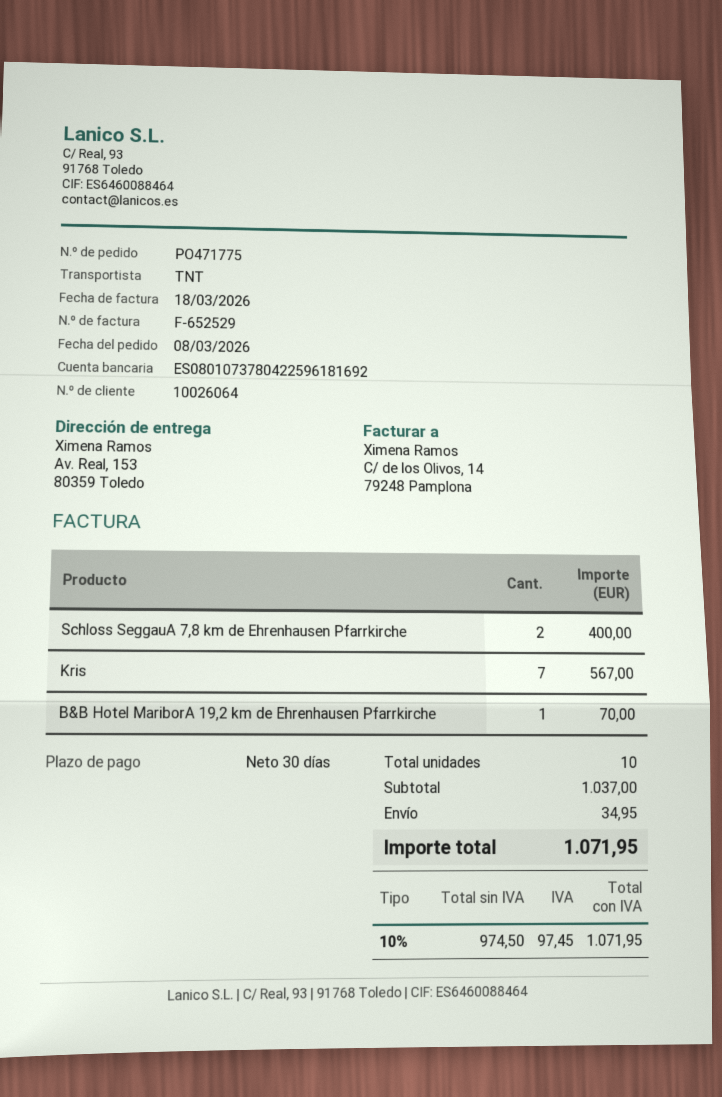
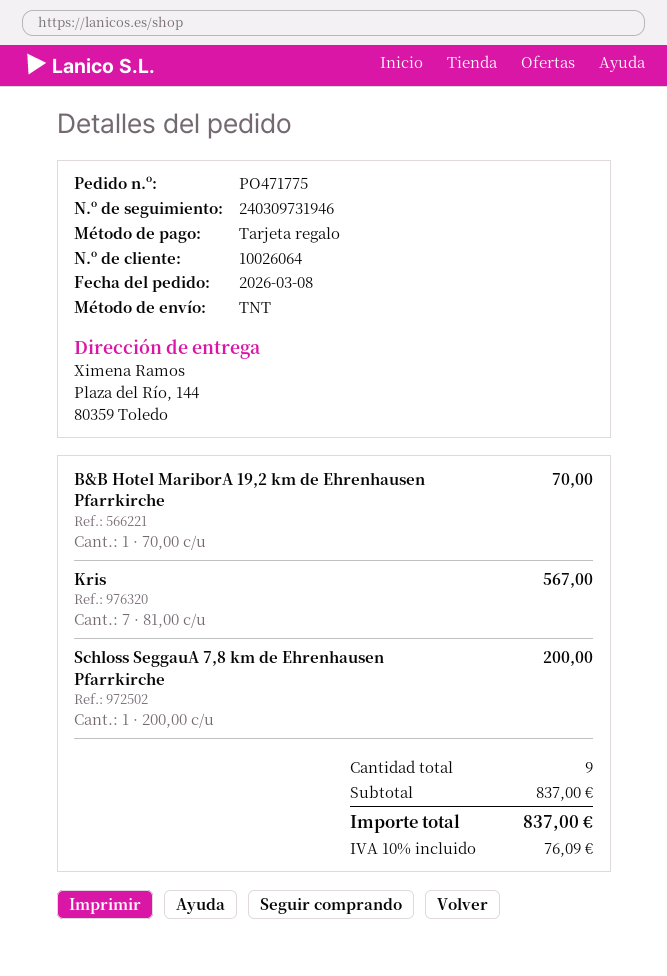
ship to: Av. Real, 153, 80359 Toledo -> Plaza del Río, 144, 80359 Toledo
Schloss SeggauA 7,8 km de Ehrenhausen Pfarrkirche: 2 for 400.00 -> 1 for 200.00
total quantity: 10 -> 9
subtotal: 1037.00 -> 837.00
shipping: 34.95 -> none
tax: 10% = 97.45 -> 10% = 76.09
total: 1071.95 -> 837.00

